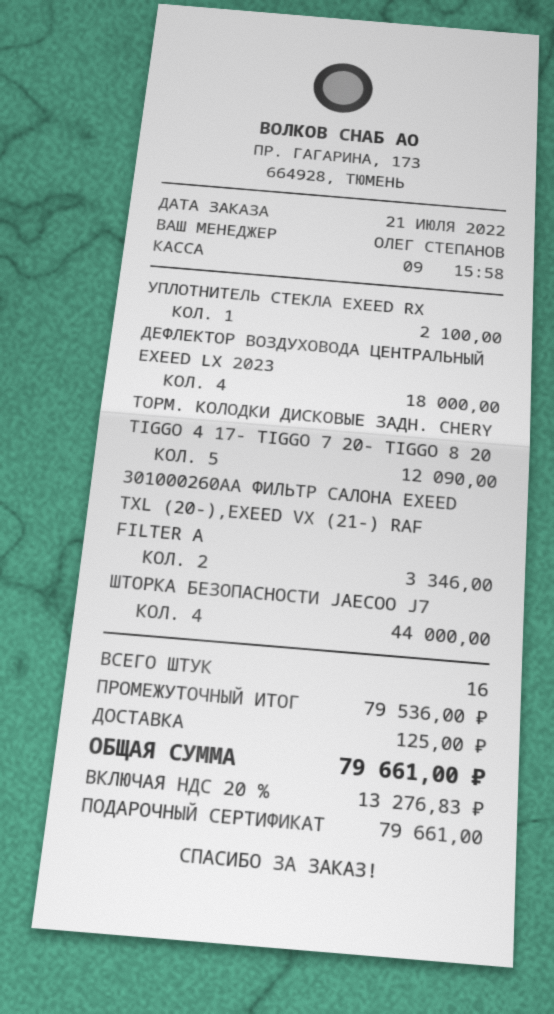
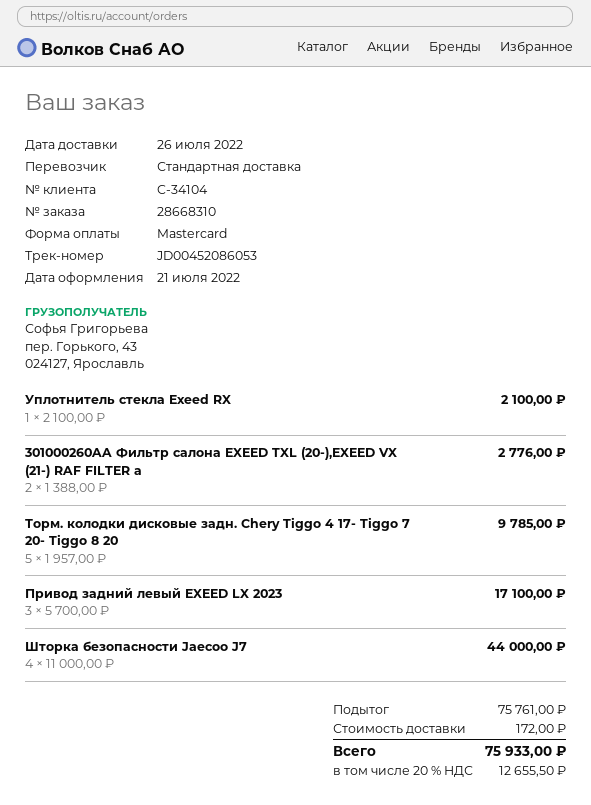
payment method: gift card -> Mastercard
ДЕФЛЕКТОР ВОЗДУХОВОДА ЦЕНТРАЛЬНЫЙ EXEED LX 2023: 4 for 18000.00 -> none
ТОРМ. КОЛОДКИ ДИСКОВЫЕ ЗАДН. CHERY TIGGO 4 17- TIGGO 7 20- TIGGO 8 20: 5 for 12090.00 -> 5 for 9785.00
301000260AA ФИЛЬТР САЛОНА EXEED TXL (20-),EXEED VX (21-) RAF FILTER А: 2 for 3346.00 -> 2 for 2776.00
Привод задний левый EXEED LX 2023: none -> 3 for 17100.00
subtotal: 79536.00 -> 75761.00
shipping: 125.00 -> 172.00
tax: 20% = 13276.83 -> 20% = 12655.50
total: 79661.00 -> 75933.00

